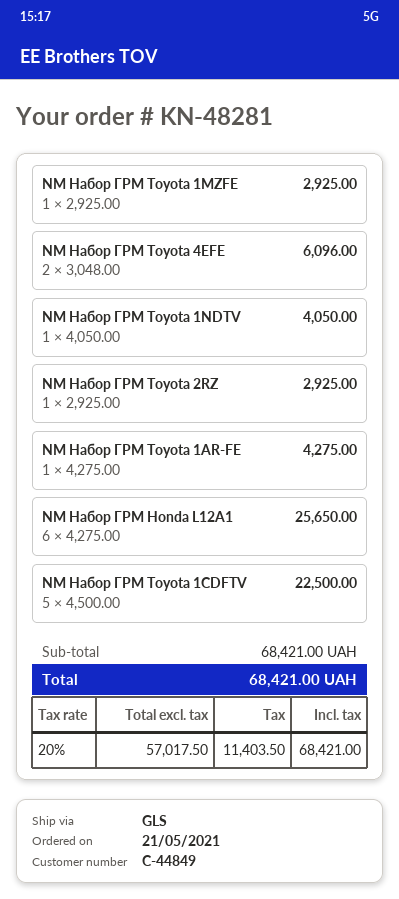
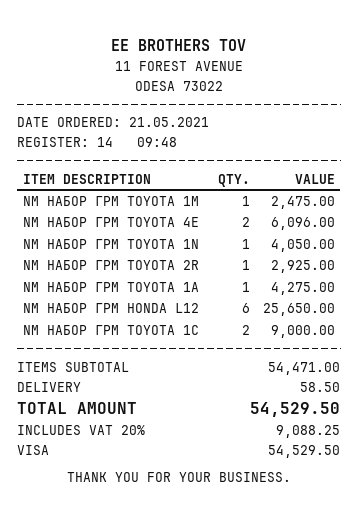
NM Набор ГРМ Toyota 1MZFE: 1 for 2925.00 -> 1 for 2475.00
NM Набор ГРМ Toyota 1CDFTV: 5 for 22500.00 -> 2 for 9000.00
subtotal: 68421.00 -> 54471.00
shipping: none -> 58.50
tax: 20% = 11403.50 -> 20% = 9088.25
total: 68421.00 -> 54529.50

